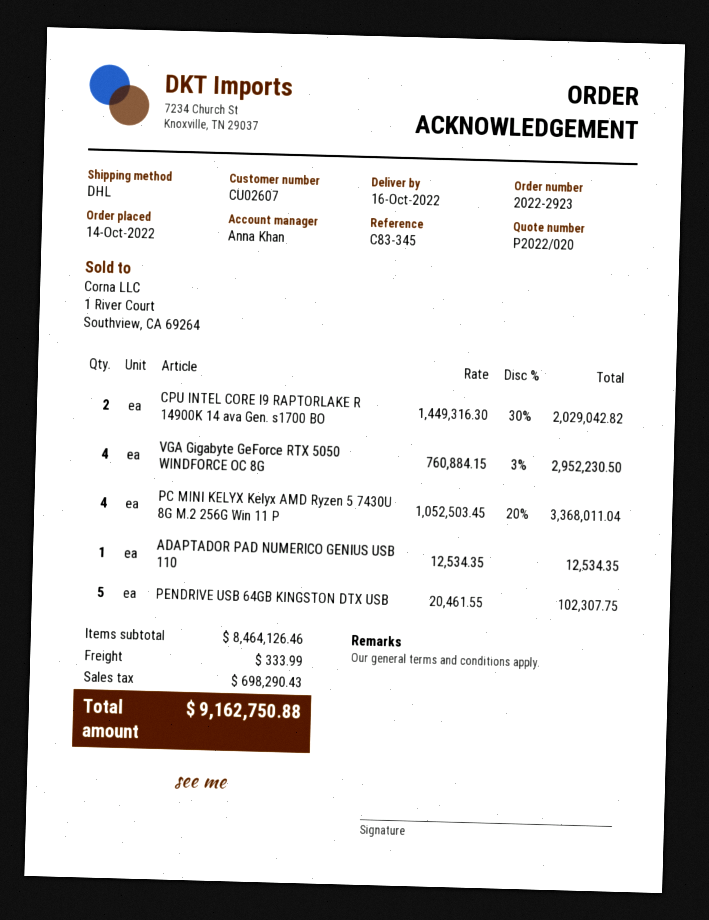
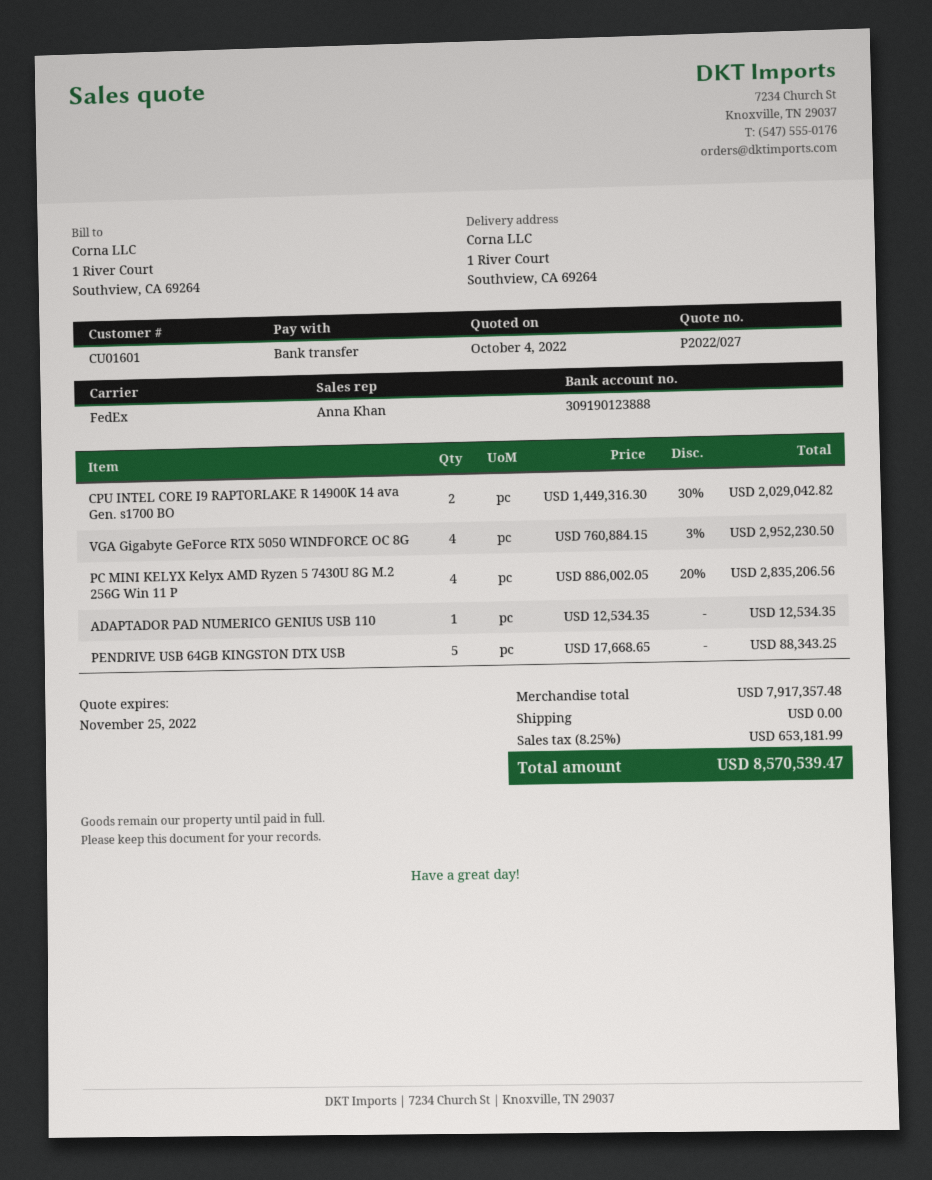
quote number: P2022/020 -> P2022/027
customer number: CU02607 -> CU01601
shipping method: DHL -> FedEx
PC MINI KELYX Kelyx AMD Ryzen 5 7430U 8G M.2 256G Win 11 P: 4 x 1052503.45 - 20% = 3368011.04 -> 4 x 886002.05 - 20% = 2835206.56
PENDRIVE USB 64GB KINGSTON DTX USB: 5 x 20461.55 = 102307.75 -> 5 x 17668.65 = 88343.25
subtotal: 8464126.46 -> 7917357.48
shipping: 333.99 -> 0.00
tax: 698290.43 -> 653181.99
total: 9162750.88 -> 8570539.47

